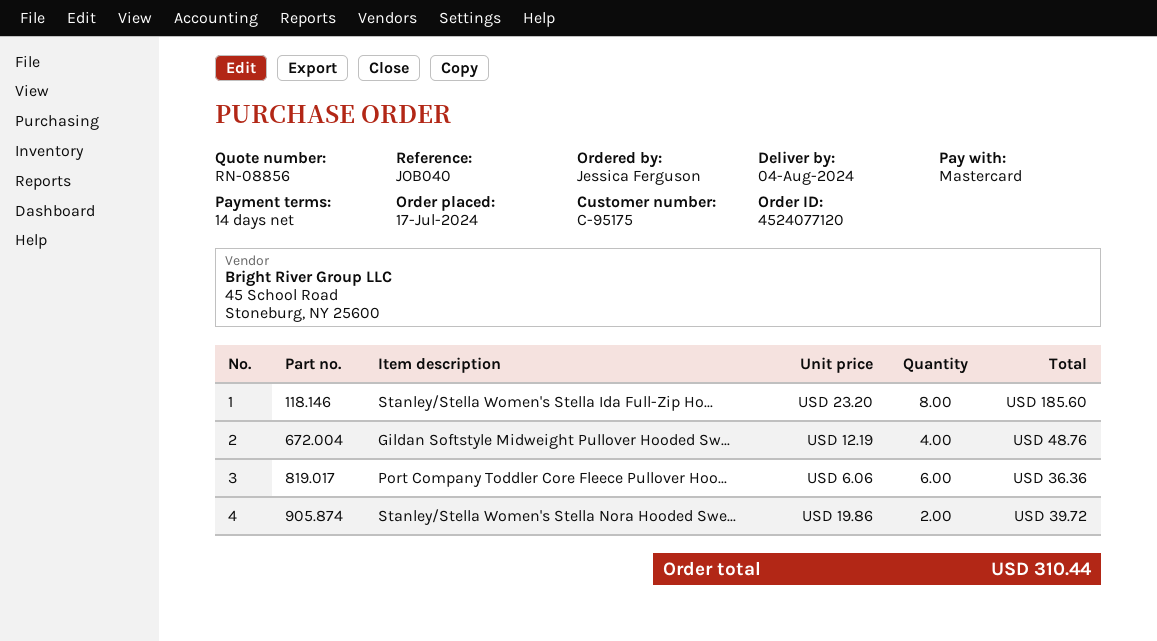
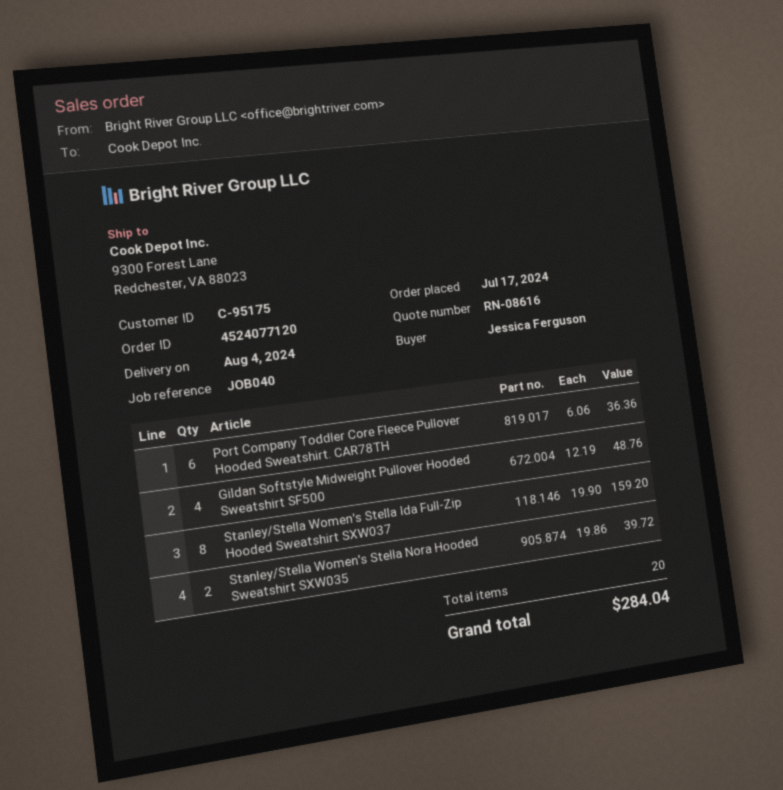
quote number: RN-08856 -> RN-08616
Stanley/Stella Women's Stella Ida Full-Zip Ho...: 8 x 23.20 = 185.60 -> 8 x 19.90 = 159.20
total: 310.44 -> 284.04

